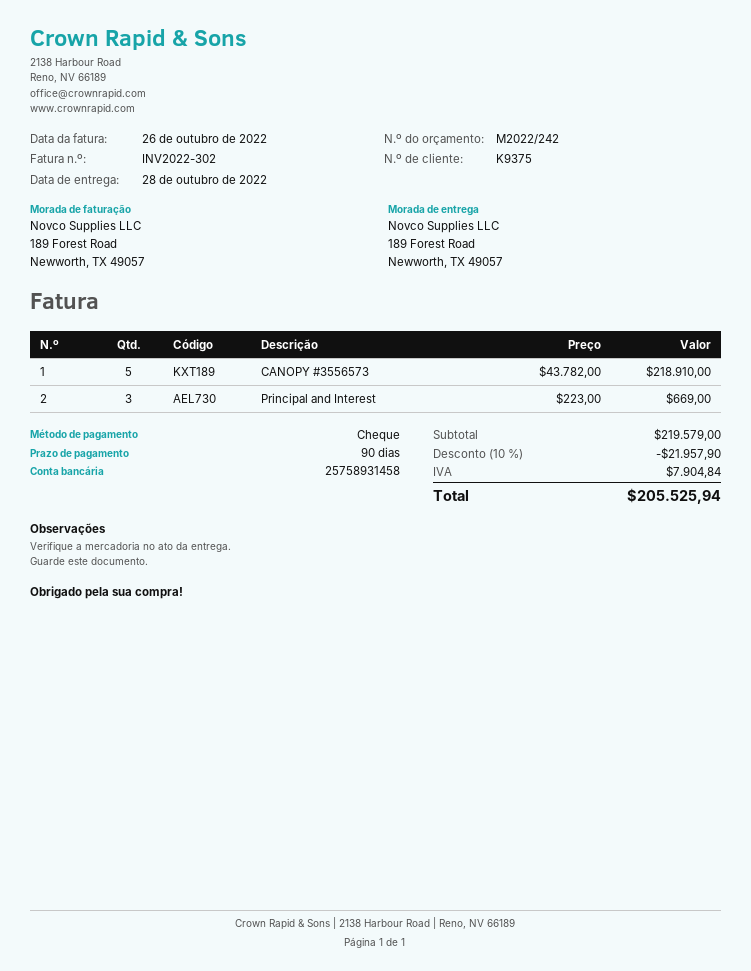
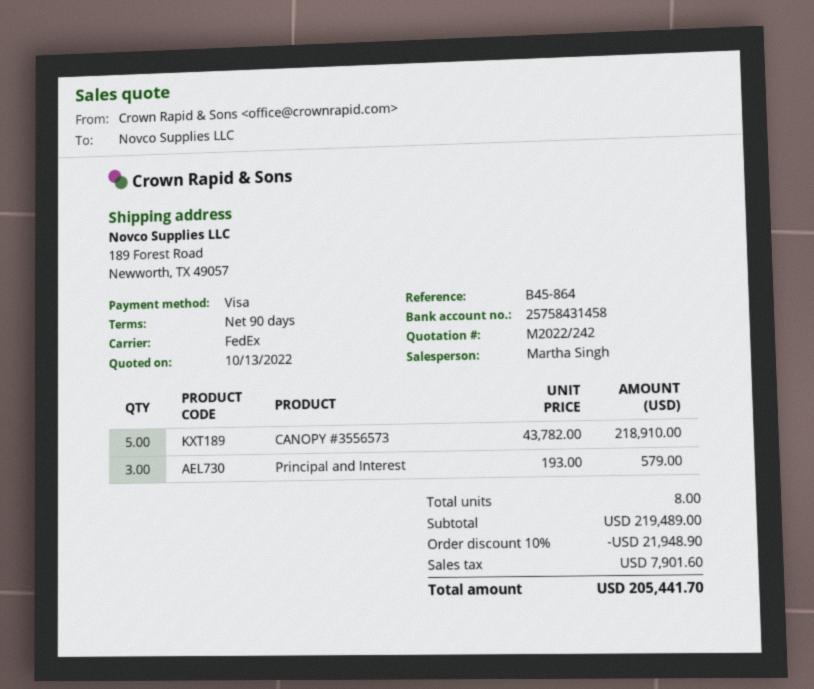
payment method: cheque -> Visa
bank account: 25758931458 -> 25758431458
Principal and Interest: 3 x 223.00 = 669.00 -> 3 x 193.00 = 579.00
subtotal: 219579.00 -> 219489.00
discount: 10% = 21957.90 -> 10% = 21948.90
tax: 7904.84 -> 7901.60
total: 205525.94 -> 205441.70

